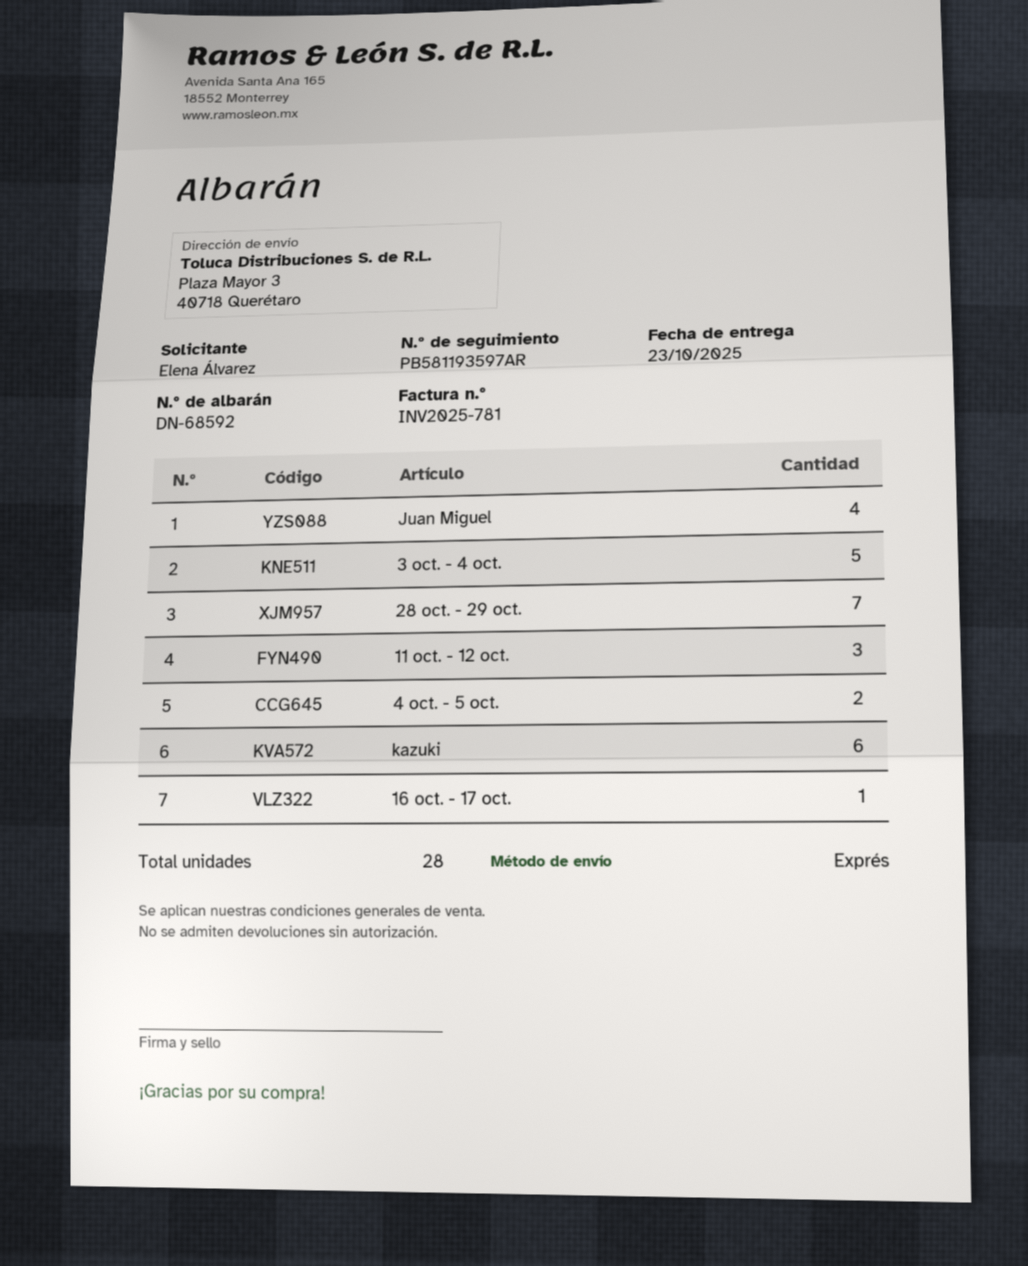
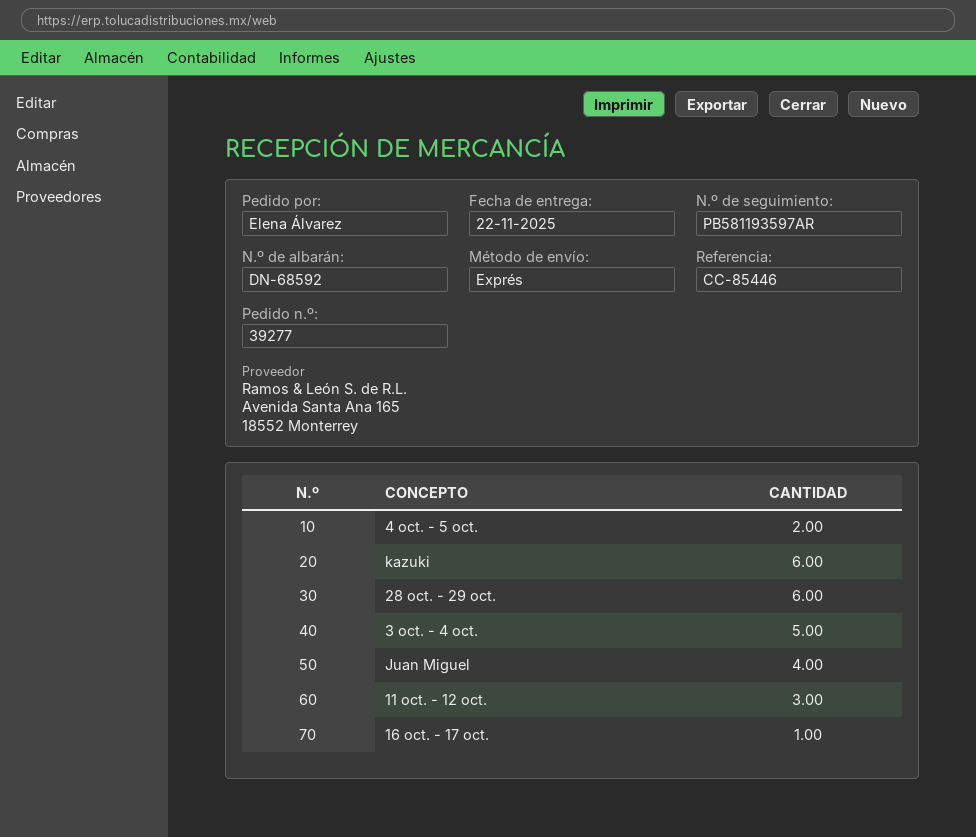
delivery date: 2025-10-23 -> 2025-11-22
28 oct. - 29 oct.: 7 -> 6

